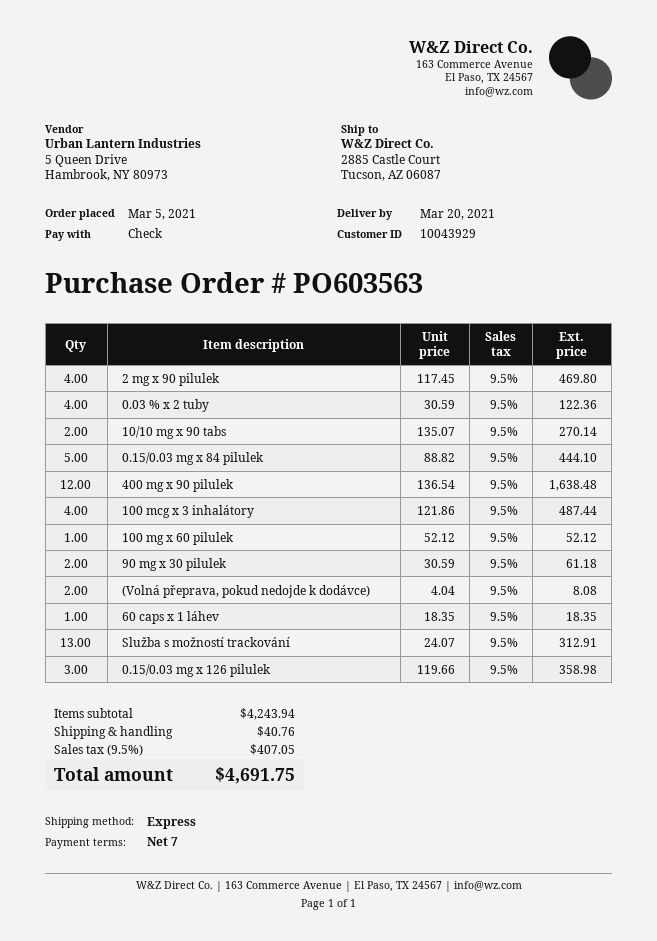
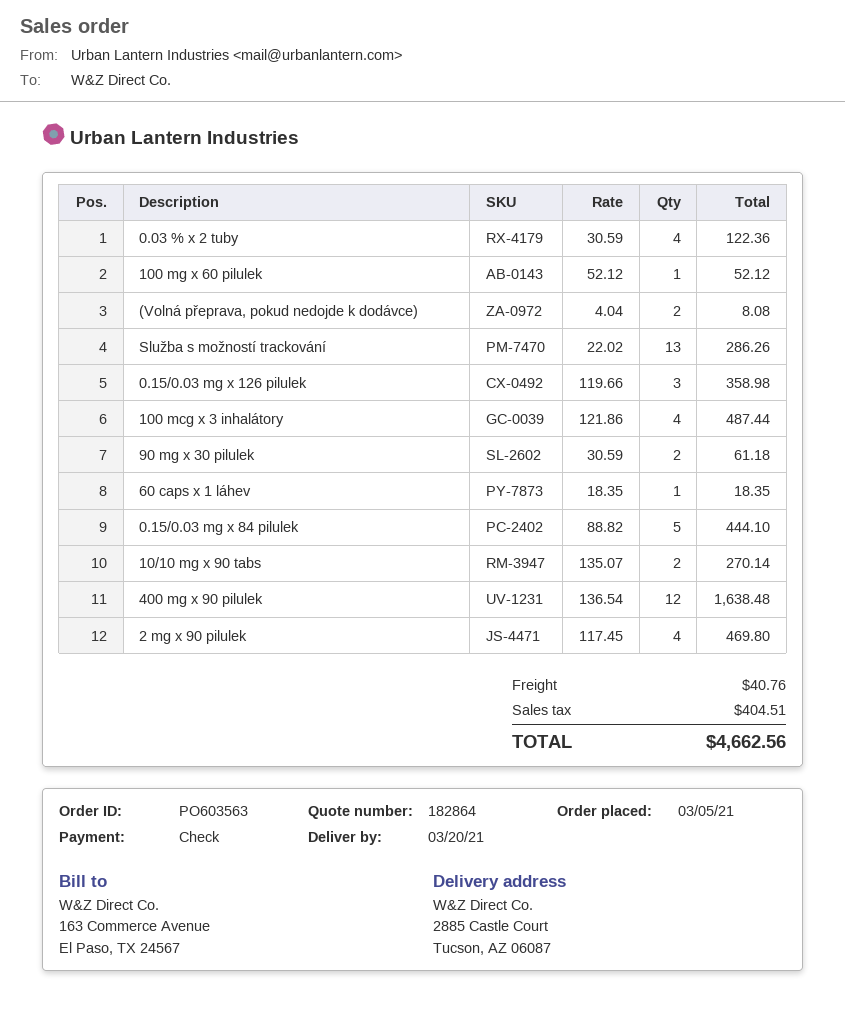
Služba s možností trackování: 13 x 24.07 = 312.91 -> 13 x 22.02 = 286.26
tax: 407.05 -> 404.51
total: 4691.75 -> 4662.56

